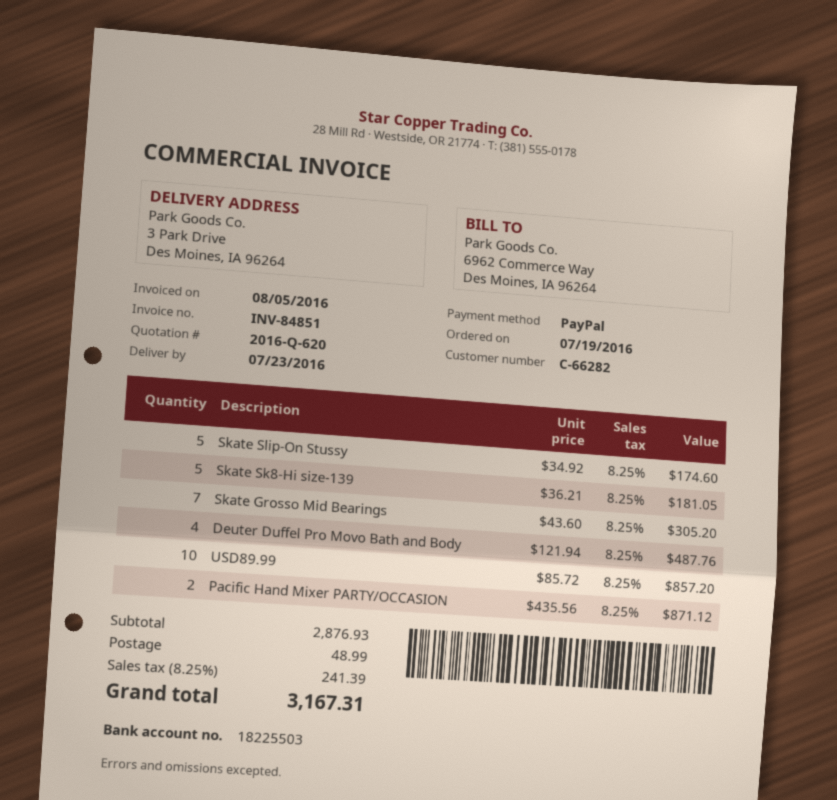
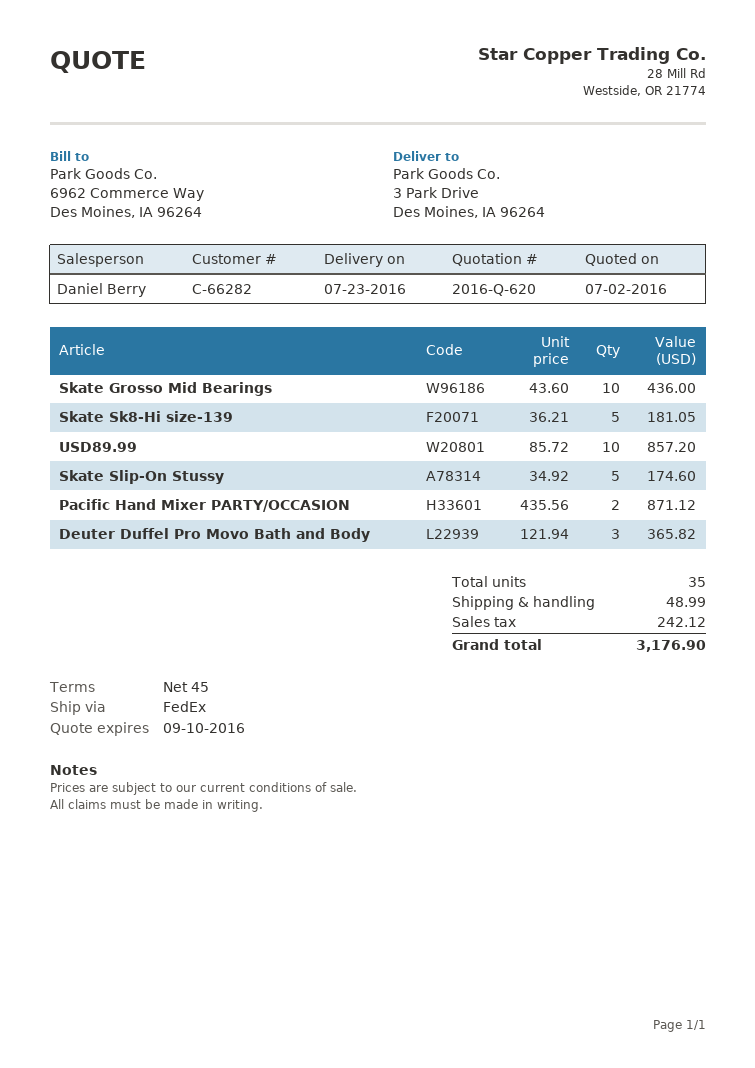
Skate Grosso Mid Bearings: 7 x 43.60 = 305.20 -> 10 x 43.60 = 436.00
Deuter Duffel Pro Movo Bath and Body: 4 x 121.94 = 487.76 -> 3 x 121.94 = 365.82
tax: 241.39 -> 242.12
total: 3167.31 -> 3176.90

